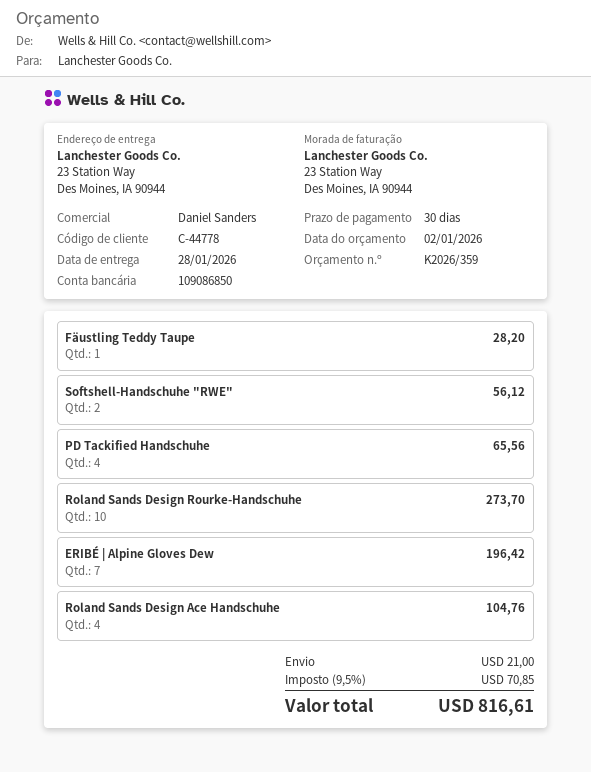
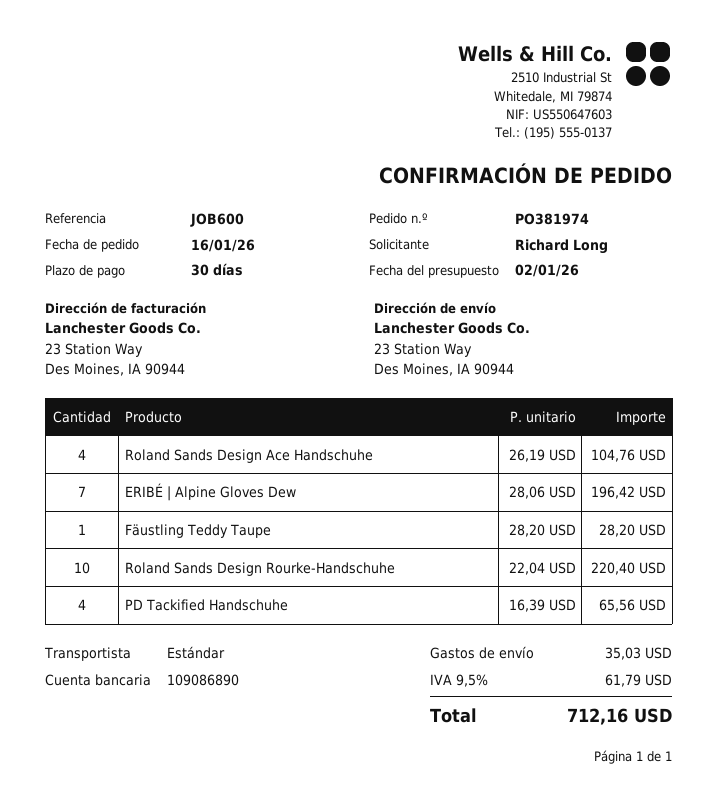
bank account: 109086850 -> 109086890
Softshell-Handschuhe "RWE": 2 for 56.12 -> none
Roland Sands Design Rourke-Handschuhe: 10 for 273.70 -> 10 for 220.40
shipping: 21.00 -> 35.03
tax: 9.5% = 70.85 -> 9.5% = 61.79
total: 816.61 -> 712.16

